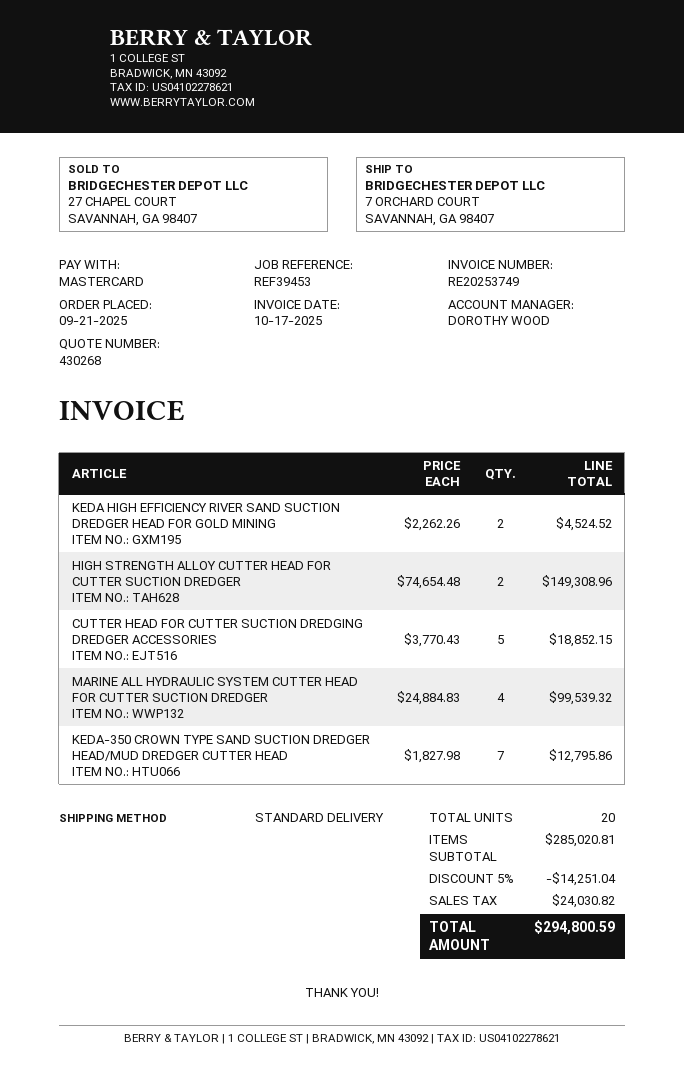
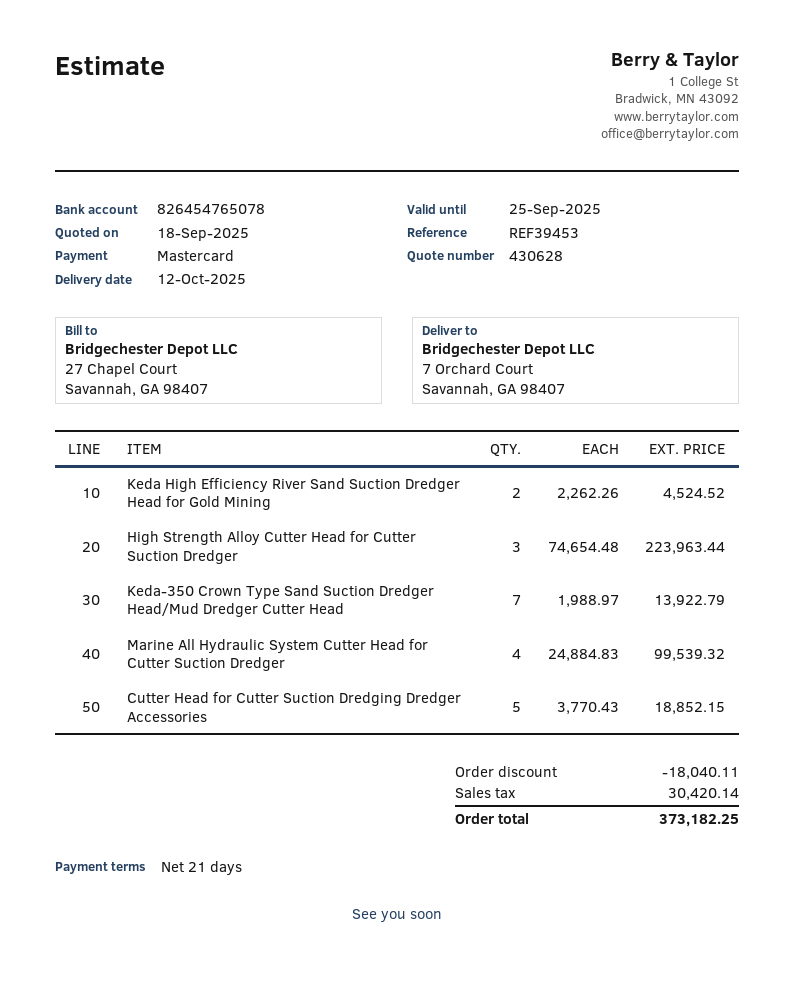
quote number: 430268 -> 430628
HIGH STRENGTH ALLOY CUTTER HEAD FOR CUTTER SUCTION DREDGER: 2 x 74654.48 = 149308.96 -> 3 x 74654.48 = 223963.44
KEDA-350 CROWN TYPE SAND SUCTION DREDGER HEAD/MUD DREDGER CUTTER HEAD: 7 x 1827.98 = 12795.86 -> 7 x 1988.97 = 13922.79
discount: 14251.04 -> 18040.11
tax: 24030.82 -> 30420.14
total: 294800.59 -> 373182.25

